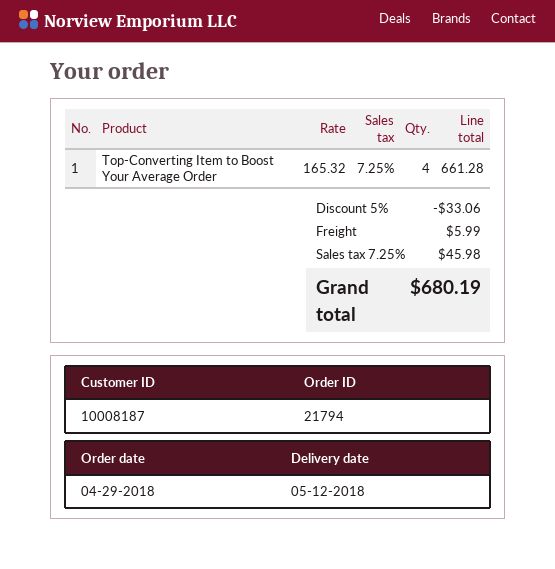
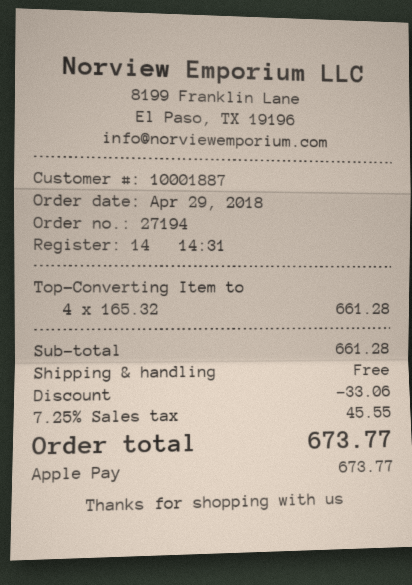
order number: 21794 -> 27194
customer number: 10008187 -> 10001887
shipping: 5.99 -> 0.00
tax: 7.25% = 45.98 -> 7.25% = 45.55
total: 680.19 -> 673.77

